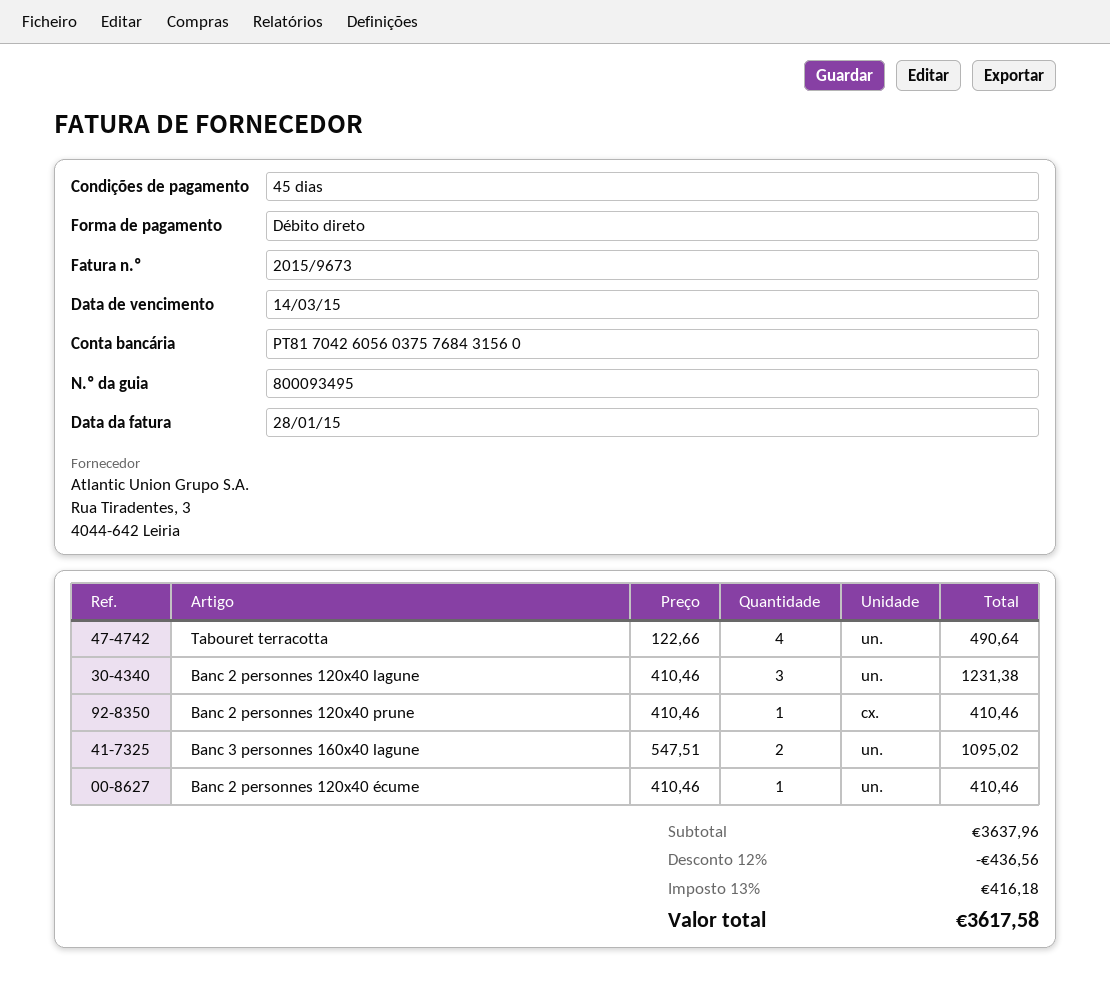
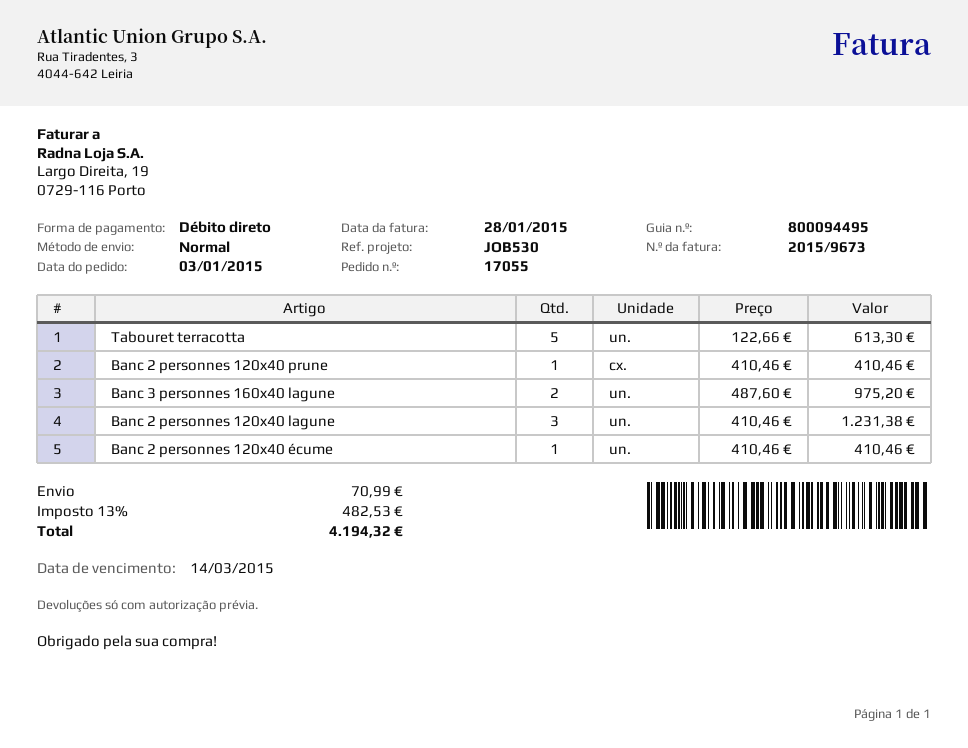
delivery note number: 800093495 -> 800094495
Tabouret terracotta: 4 x 122.66 = 490.64 -> 5 x 122.66 = 613.30
Banc 3 personnes 160x40 lagune: 2 x 547.51 = 1095.02 -> 2 x 487.60 = 975.20
discount: 12% = 436.56 -> none
shipping: none -> 70.99
tax: 13% = 416.18 -> 13% = 482.53
total: 3617.58 -> 4194.32

